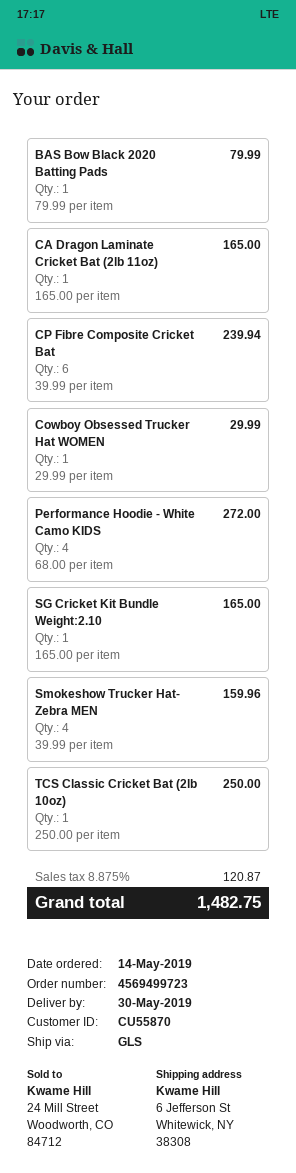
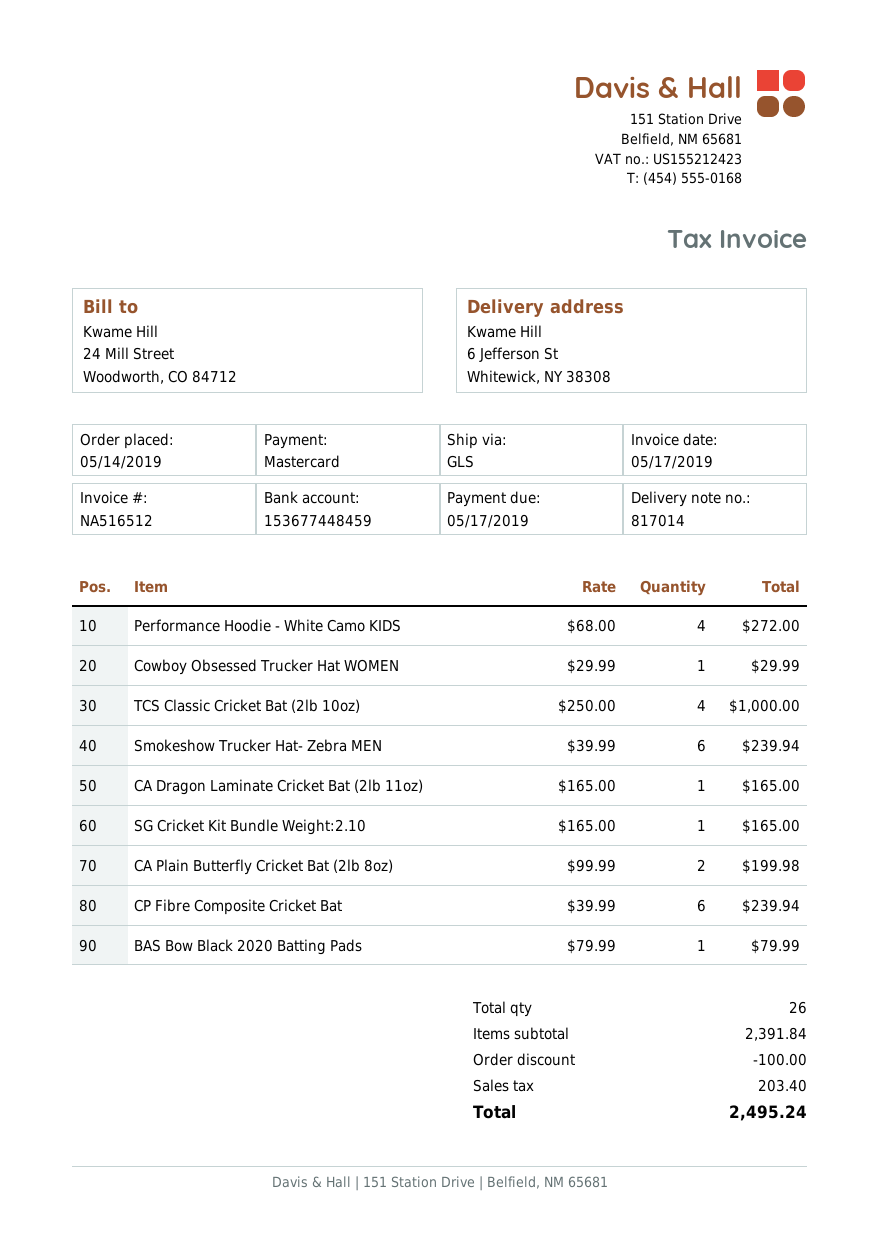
Smokeshow Trucker Hat- Zebra MEN: 4 x 39.99 = 159.96 -> 6 x 39.99 = 239.94
TCS Classic Cricket Bat (2lb 10oz): 1 x 250.00 = 250.00 -> 4 x 250.00 = 1000.00
CA Plain Butterfly Cricket Bat (2lb 8oz): none -> 2 x 99.99 = 199.98
discount: none -> 100.00
tax: 120.87 -> 203.40
total: 1482.75 -> 2495.24

